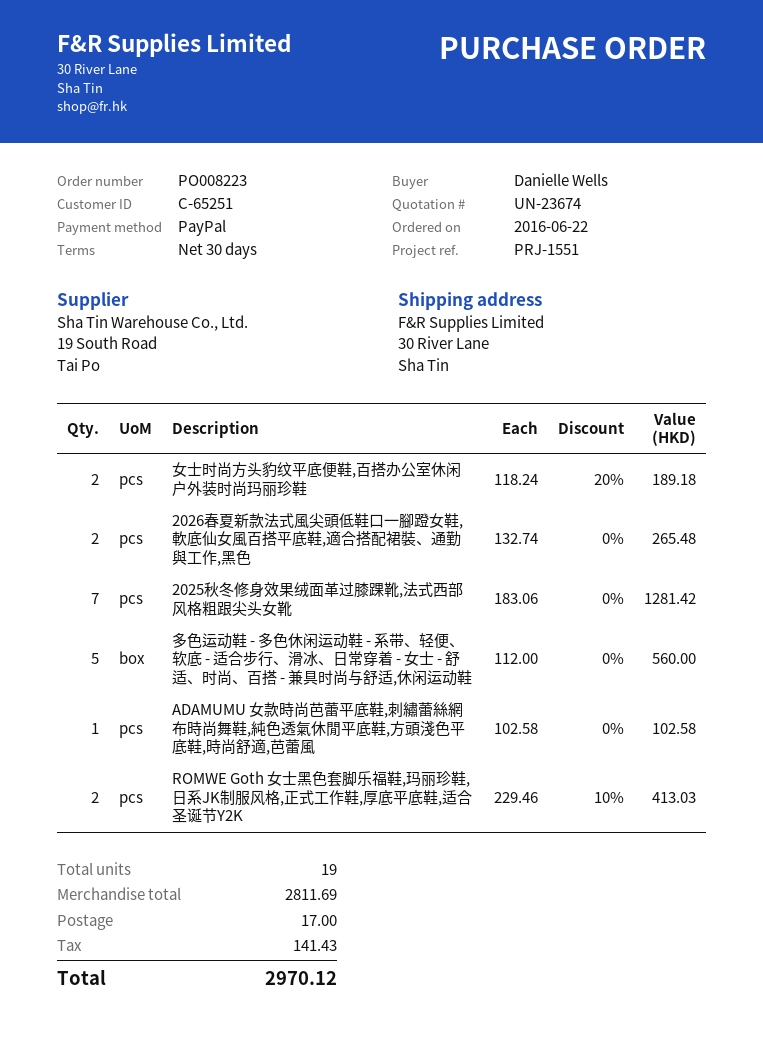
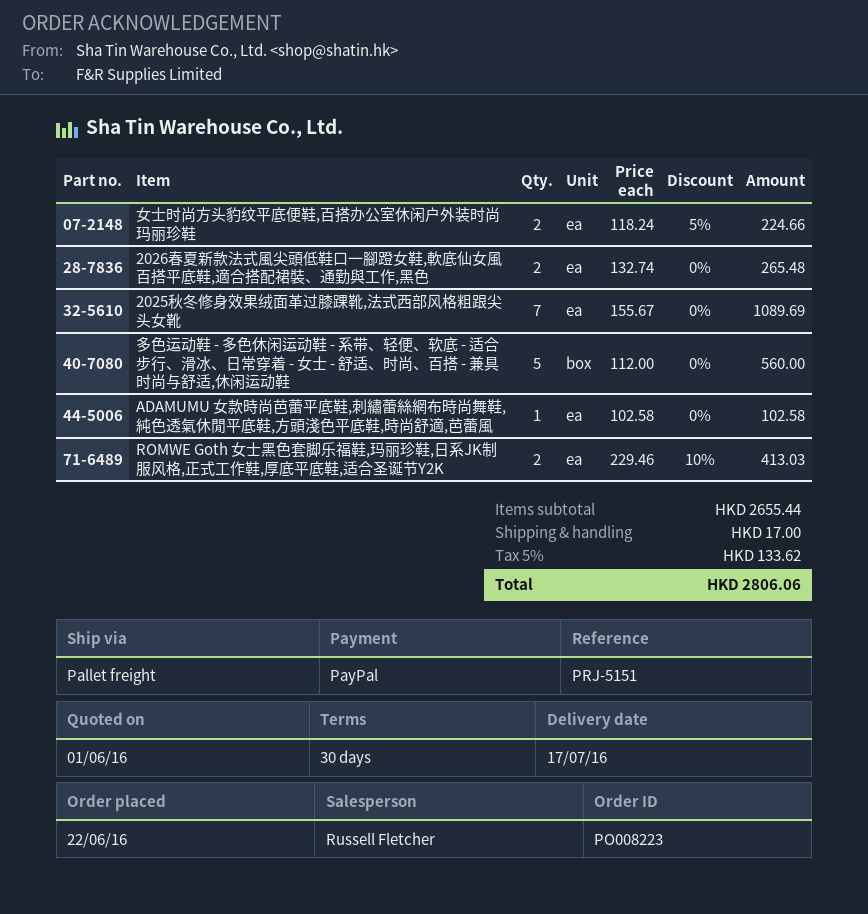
reference: PRJ-1551 -> PRJ-5151
女士时尚方头豹纹平底便鞋,百搭办公室休闲户外装时尚玛丽珍鞋: 2 x 118.24 - 20% = 189.18 -> 2 x 118.24 - 5% = 224.66
2025秋冬修身效果绒面革过膝踝靴,法式西部风格粗跟尖头女靴: 7 x 183.06 = 1281.42 -> 7 x 155.67 = 1089.69
subtotal: 2811.69 -> 2655.44
tax: 141.43 -> 133.62
total: 2970.12 -> 2806.06

